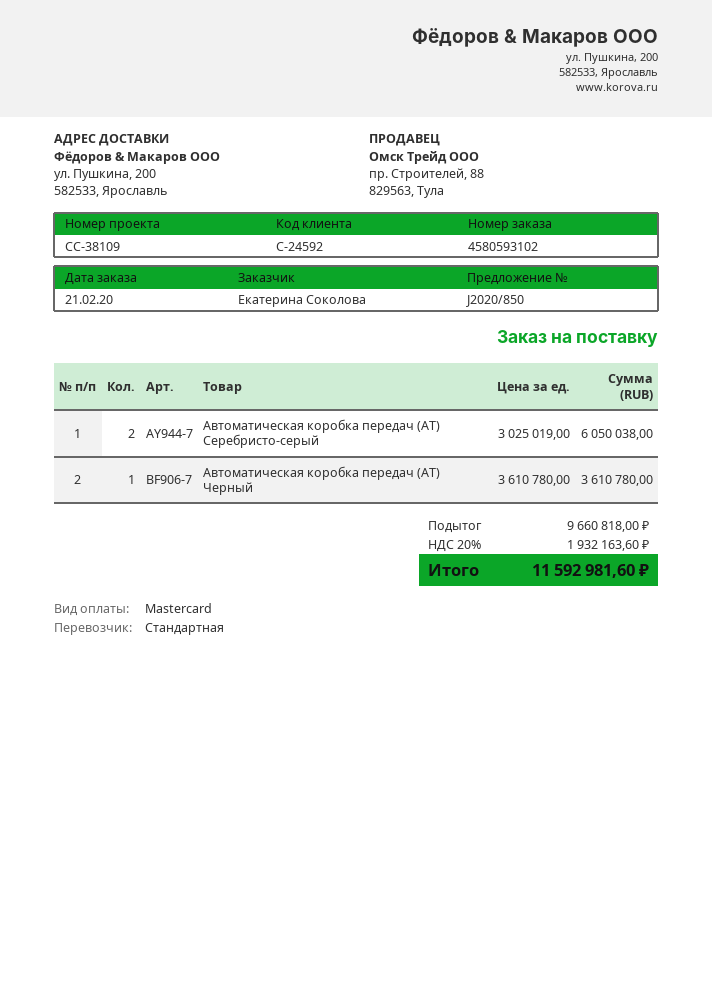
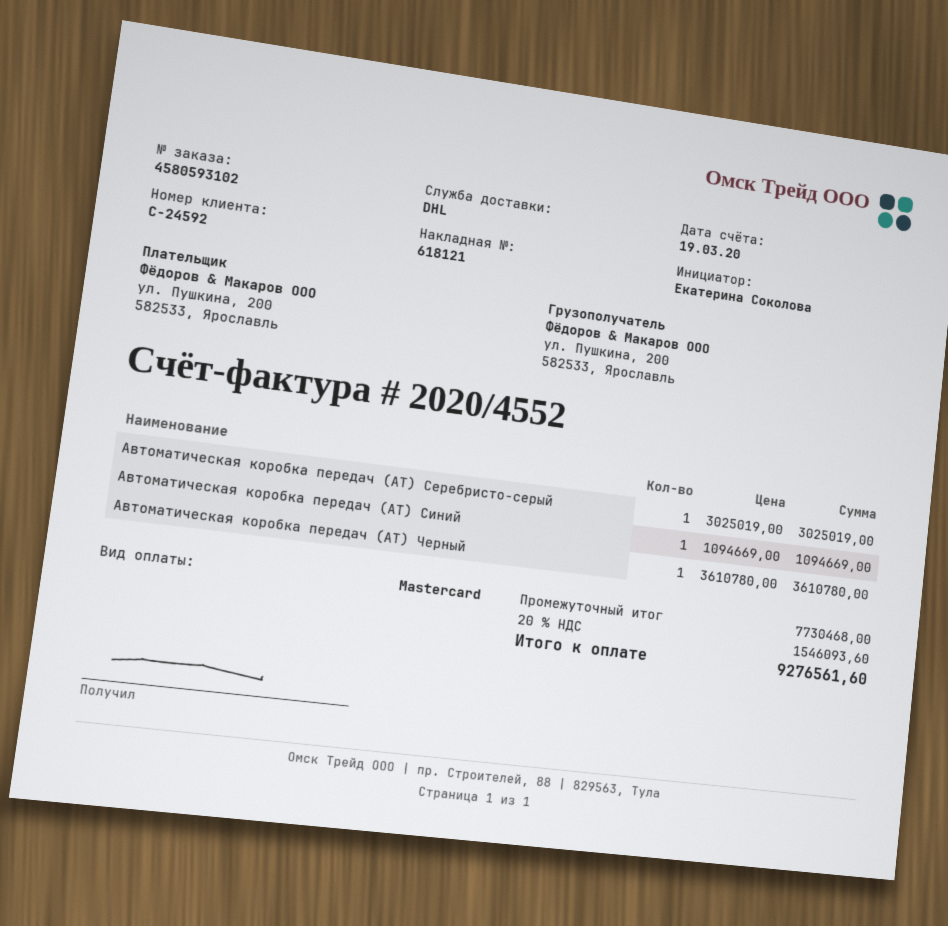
shipping method: standard -> DHL
Автоматическая коробка передач (АТ) Серебристо-серый: 2 x 3025019.00 = 6050038.00 -> 1 x 3025019.00 = 3025019.00
Автоматическая коробка передач (АТ) Синий: none -> 1 x 1094669.00 = 1094669.00
subtotal: 9660818.00 -> 7730468.00
tax: 20% = 1932163.60 -> 20% = 1546093.60
total: 11592981.60 -> 9276561.60

